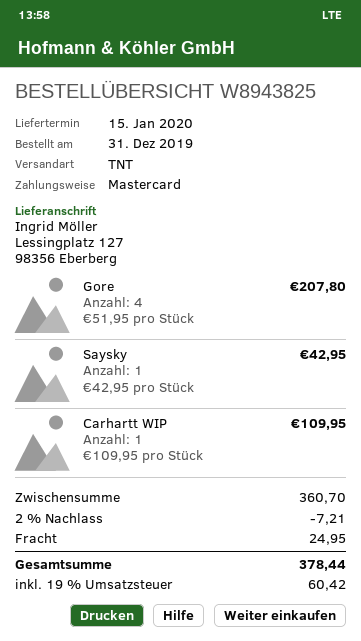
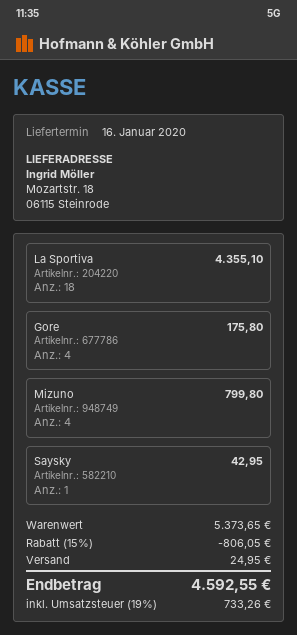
delivery date: 2020-01-15 -> 2020-01-16
ship to: Lessingplatz 127, 98356 Eberberg -> Mozartstr. 18, 06115 Steinrode
Gore: 4 for 207.80 -> 4 for 175.80
Carhartt WIP: 1 for 109.95 -> none
La Sportiva: none -> 18 for 4355.10
Mizuno: none -> 4 for 799.80
subtotal: 360.70 -> 5373.65
discount: 2% = 7.21 -> 15% = 806.05
tax: 19% = 60.42 -> 19% = 733.26
total: 378.44 -> 4592.55

